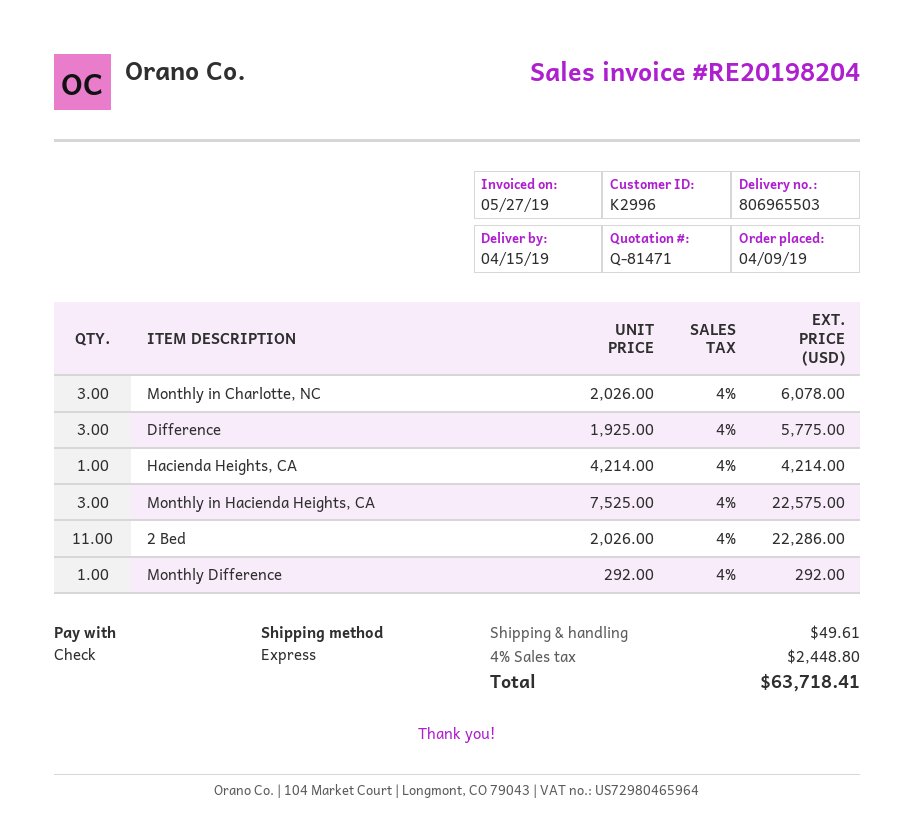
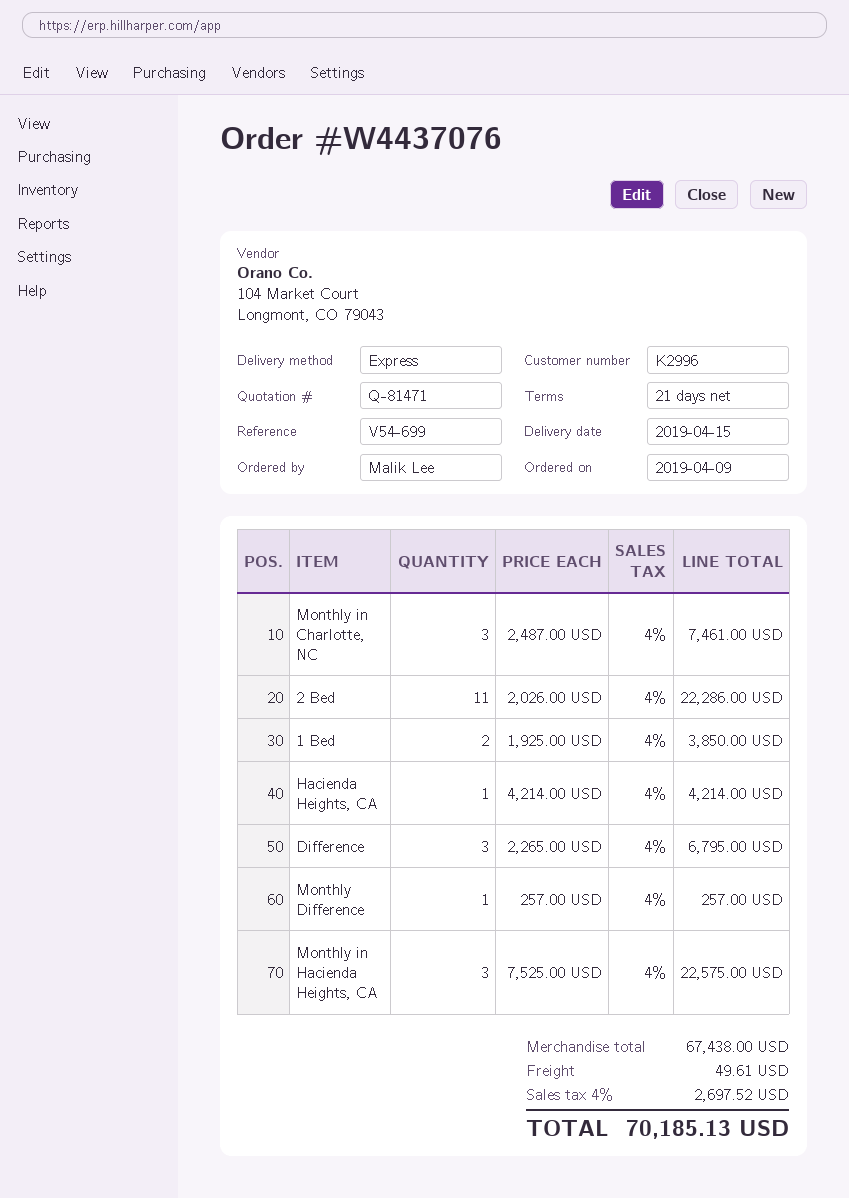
Monthly in Charlotte, NC: 3 x 2026.00 = 6078.00 -> 3 x 2487.00 = 7461.00
Difference: 3 x 1925.00 = 5775.00 -> 3 x 2265.00 = 6795.00
Monthly Difference: 1 x 292.00 = 292.00 -> 1 x 257.00 = 257.00
1 Bed: none -> 2 x 1925.00 = 3850.00
tax: 4% = 2448.80 -> 4% = 2697.52
total: 63718.41 -> 70185.13

